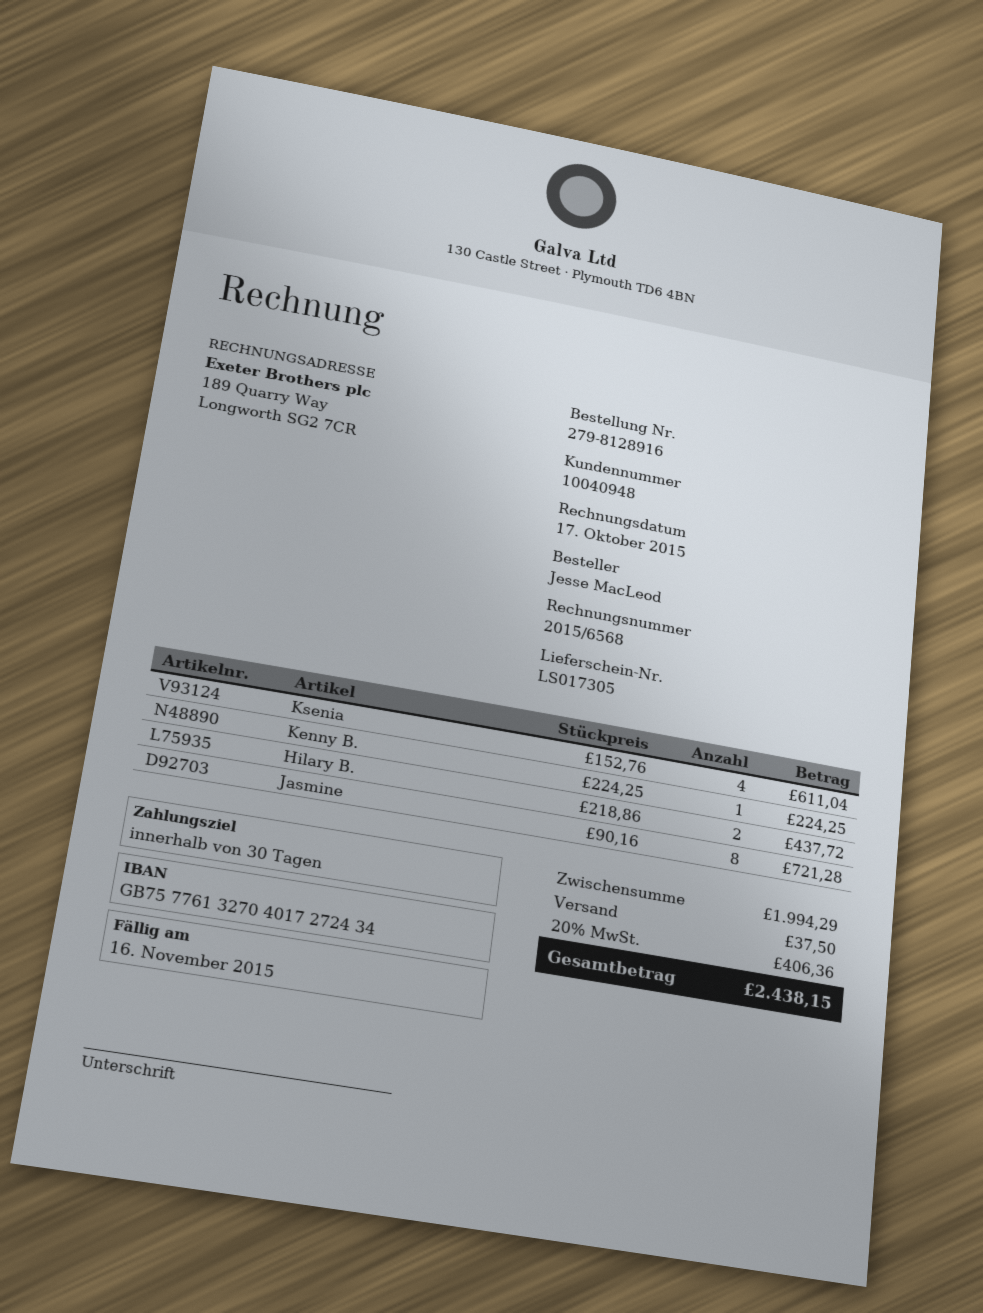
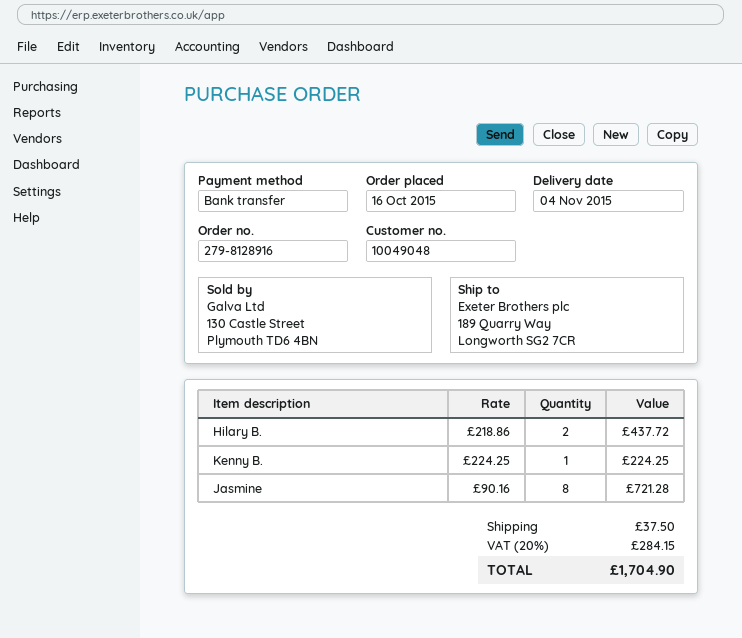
customer number: 10040948 -> 10049048
Ksenia: 4 x 152.76 = 611.04 -> none
tax: 20% = 406.36 -> 20% = 284.15
total: 2438.15 -> 1704.90

